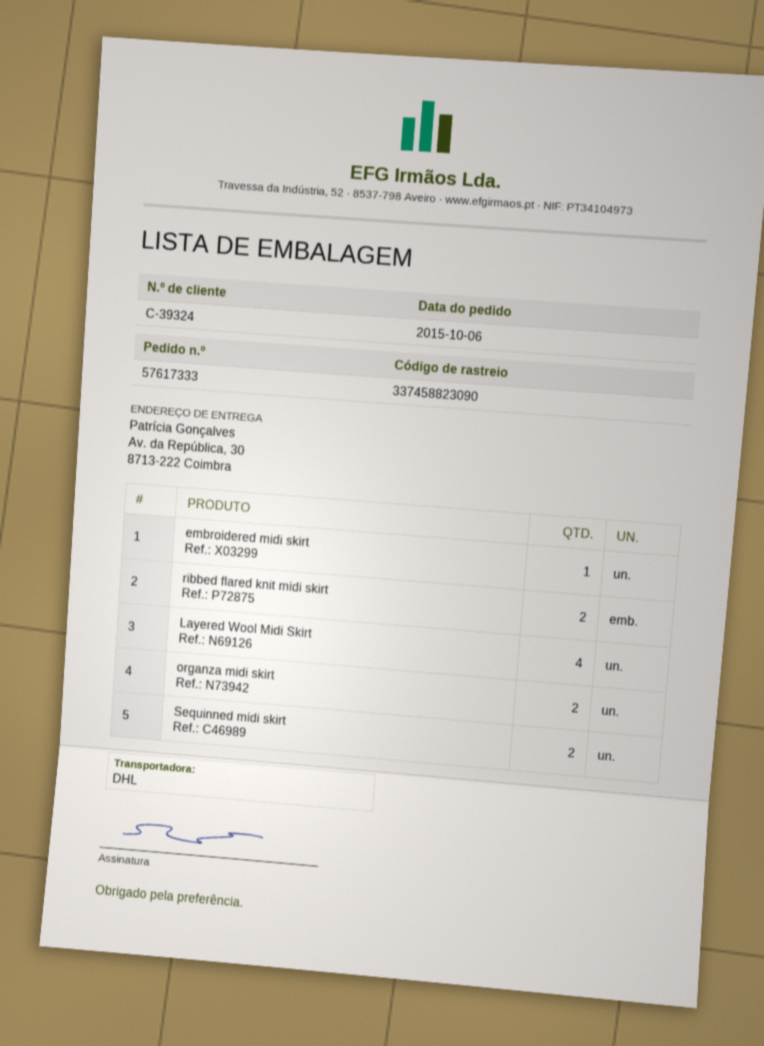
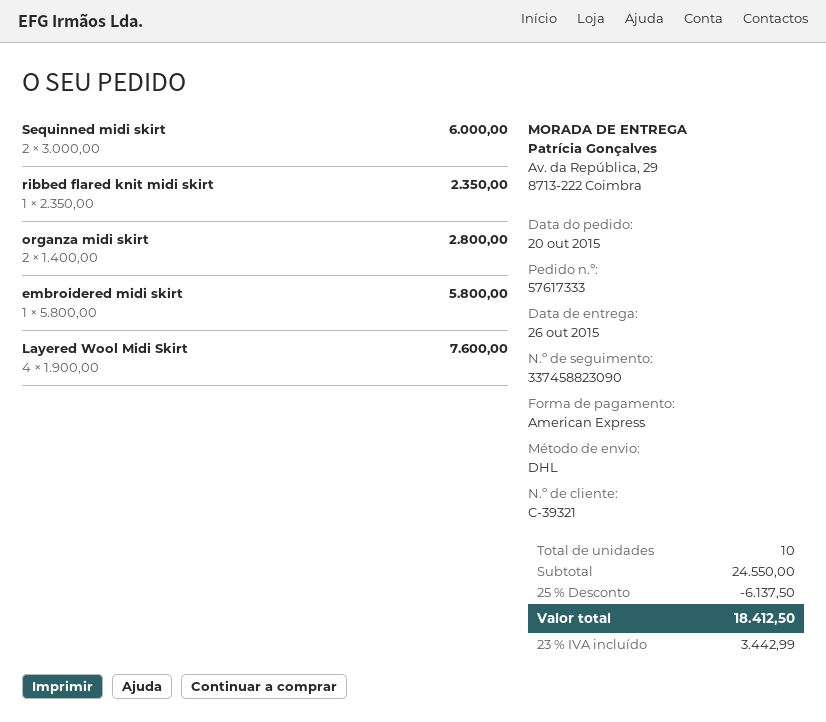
order date: 2015-10-06 -> 2015-10-20
customer number: C-39324 -> C-39321
ship to: Av. da República, 30, 8713-222 Coimbra -> Av. da República, 29, 8713-222 Coimbra
ribbed flared knit midi skirt: 2 -> 1

